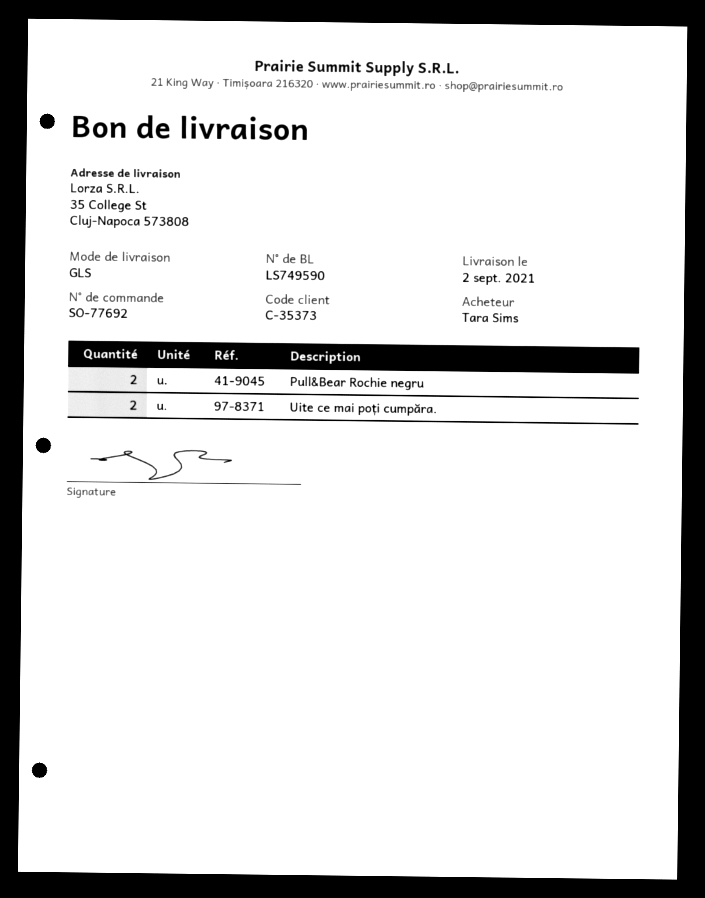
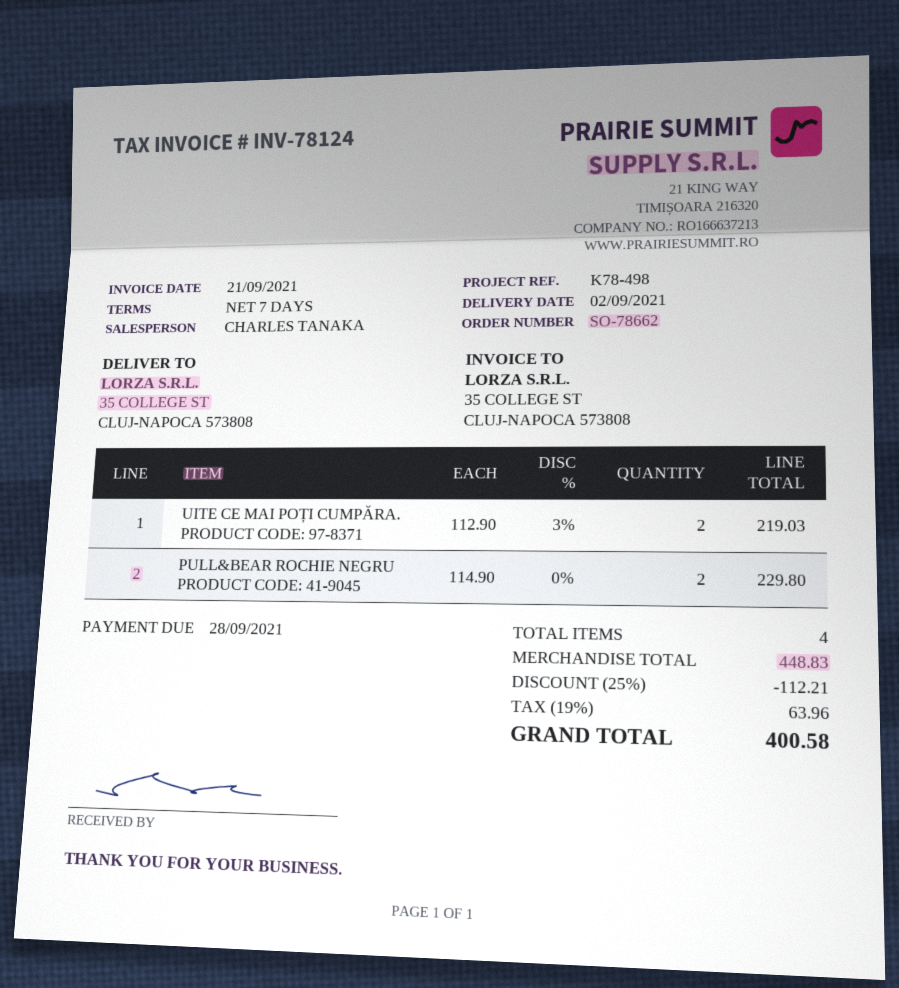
order number: SO-77692 -> SO-78662

